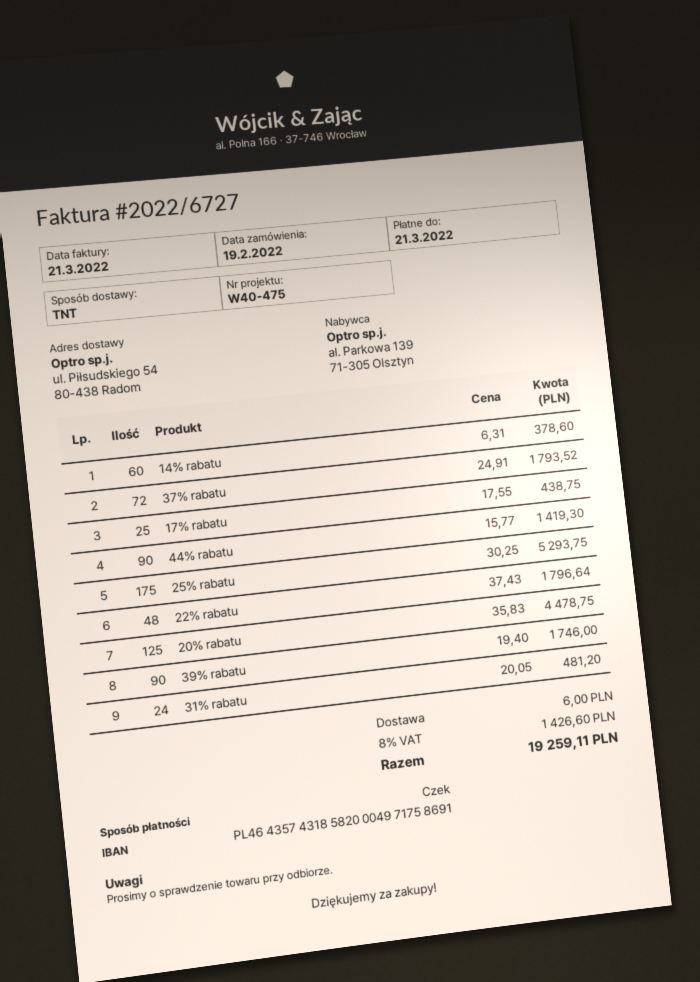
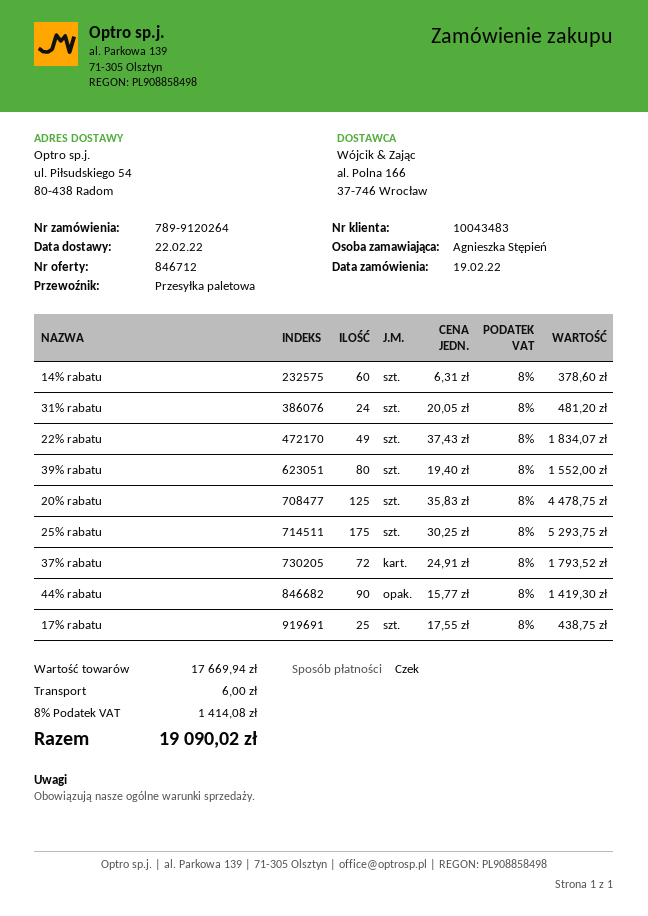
shipping method: TNT -> pallet freight
22% rabatu: 48 x 37.43 = 1796.64 -> 49 x 37.43 = 1834.07
39% rabatu: 90 x 19.40 = 1746.00 -> 80 x 19.40 = 1552.00
tax: 8% = 1426.60 -> 8% = 1414.08
total: 19259.11 -> 19090.02

